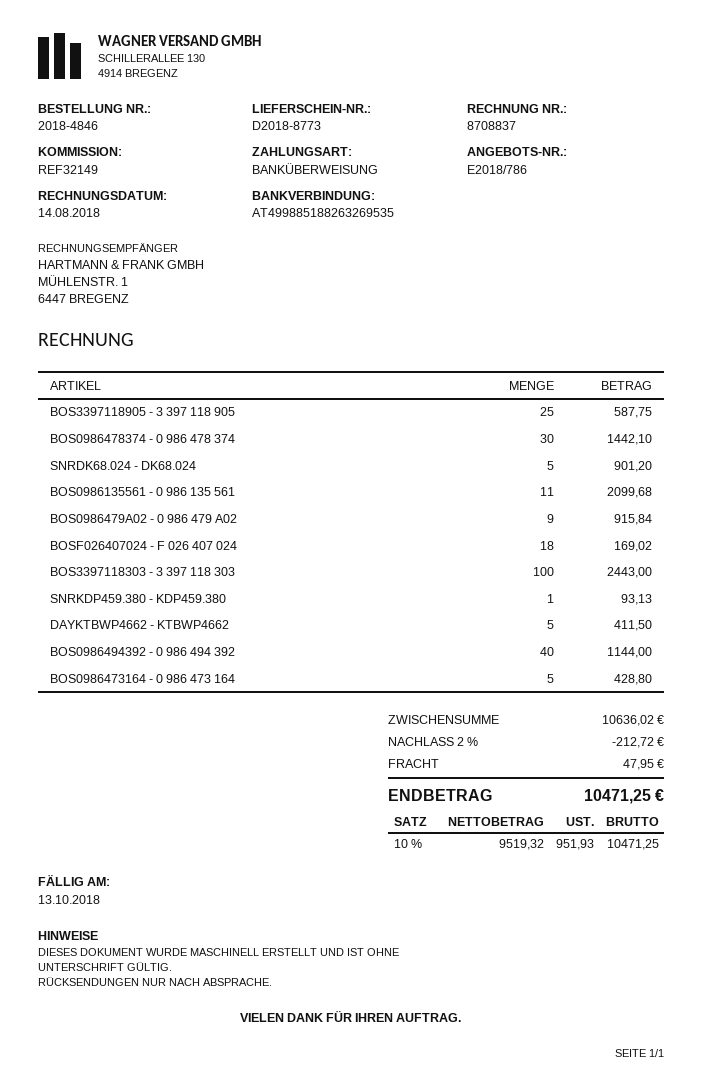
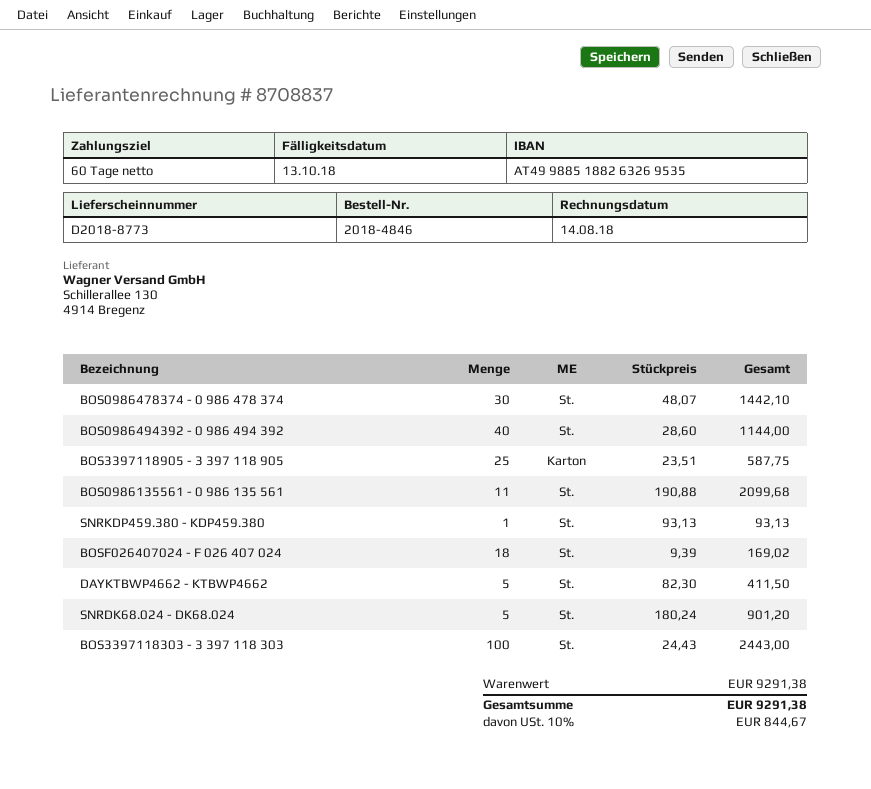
BOS0986479A02 - 0 986 479 A02: 9 for 915.84 -> none
BOS0986473164 - 0 986 473 164: 5 for 428.80 -> none
subtotal: 10636.02 -> 9291.38
discount: 2% = 212.72 -> none
shipping: 47.95 -> none
tax: 10% = 951.93 -> 10% = 844.67
total: 10471.25 -> 9291.38

